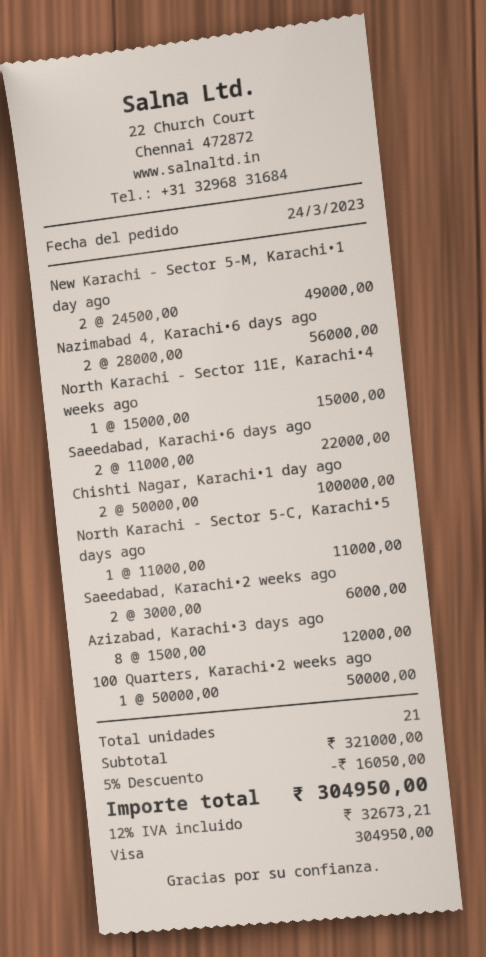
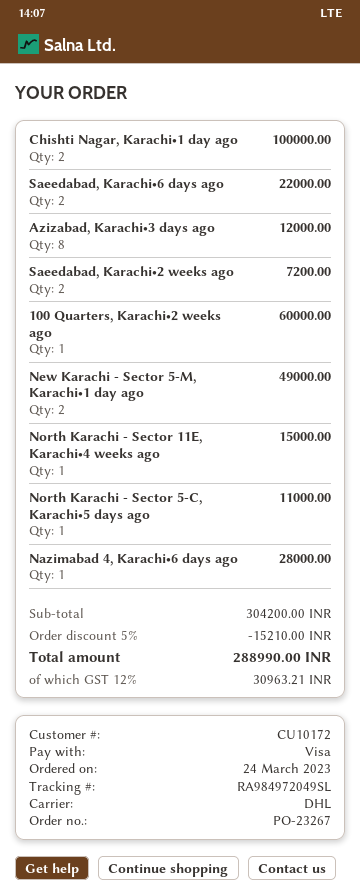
Nazimabad 4, Karachi•6 days ago: 2 for 56000.00 -> 1 for 28000.00
Saeedabad, Karachi•2 weeks ago: 2 for 6000.00 -> 2 for 7200.00
100 Quarters, Karachi•2 weeks ago: 1 for 50000.00 -> 1 for 60000.00
subtotal: 321000.00 -> 304200.00
discount: 5% = 16050.00 -> 5% = 15210.00
tax: 12% = 32673.21 -> 12% = 30963.21
total: 304950.00 -> 288990.00

